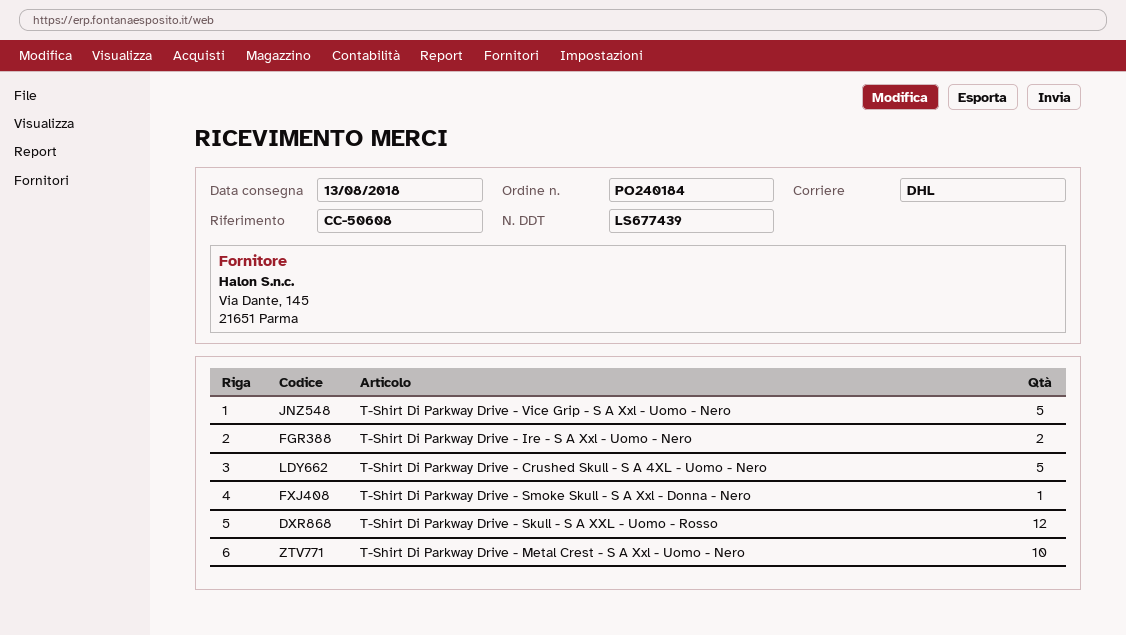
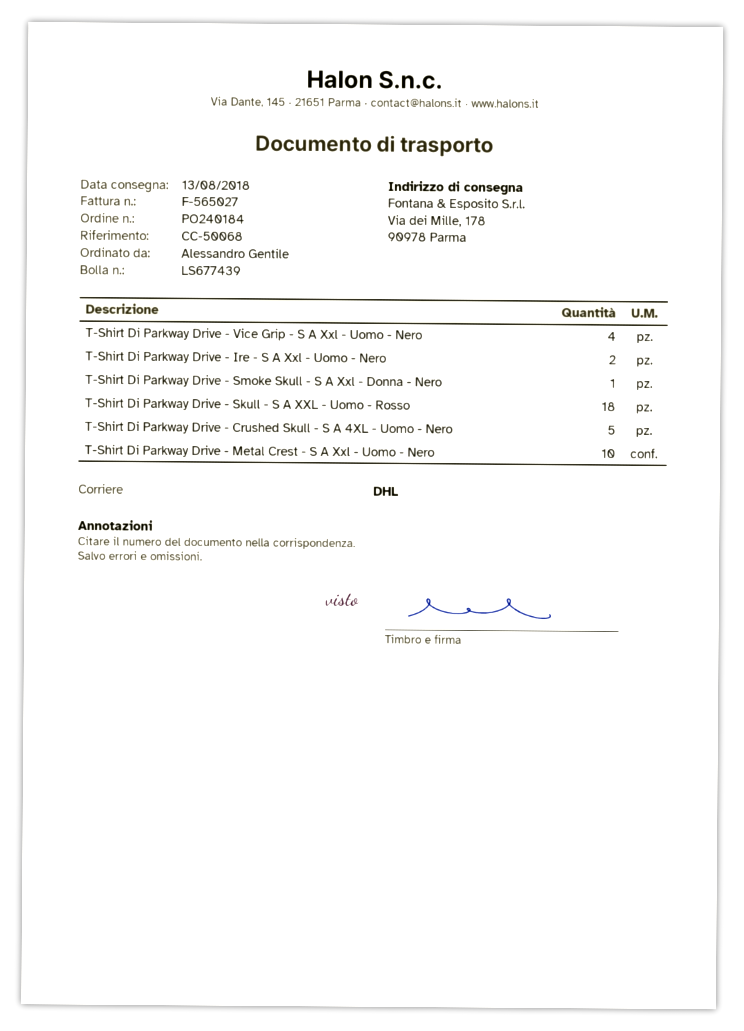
reference: CC-50608 -> CC-50068
T-Shirt Di Parkway Drive - Vice Grip - S A Xxl - Uomo - Nero: 5 -> 4
T-Shirt Di Parkway Drive - Skull - S A XXL - Uomo - Rosso: 12 -> 18

